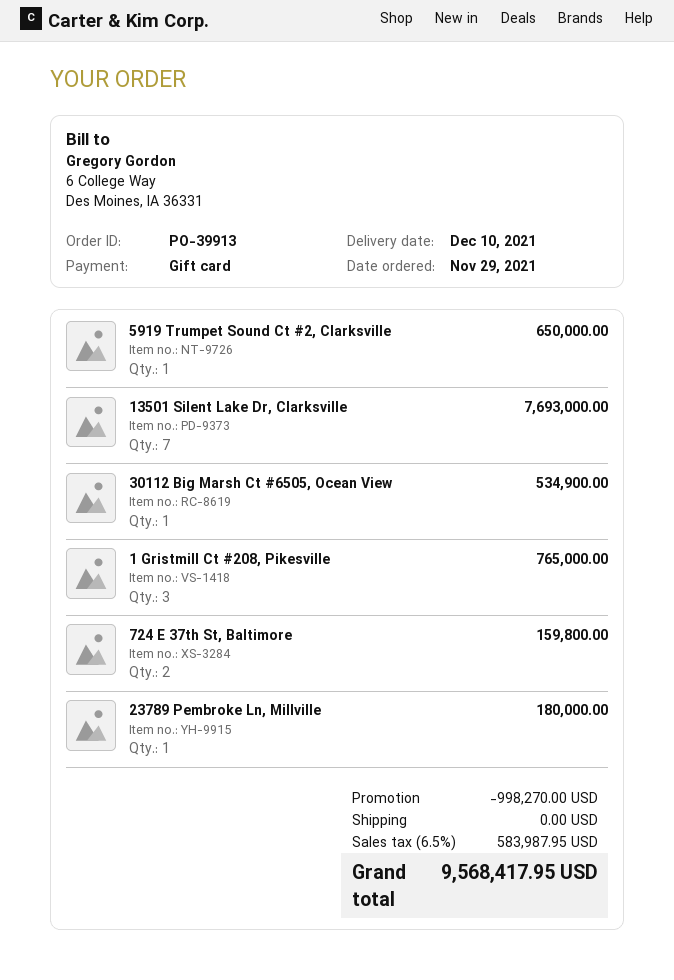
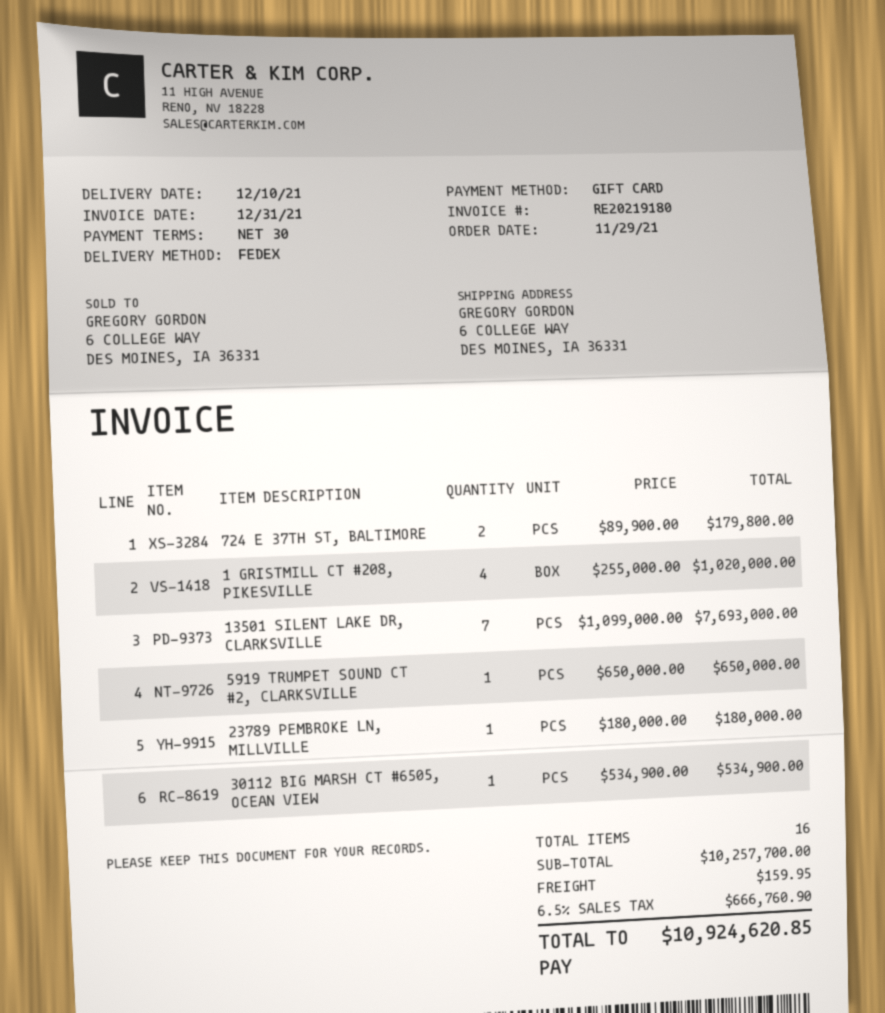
1 Gristmill Ct #208, Pikesville: 3 for 765000.00 -> 4 for 1020000.00
724 E 37th St, Baltimore: 2 for 159800.00 -> 2 for 179800.00
discount: 998270.00 -> none
shipping: 0.00 -> 159.95
tax: 6.5% = 583987.95 -> 6.5% = 666760.90
total: 9568417.95 -> 10924620.85

